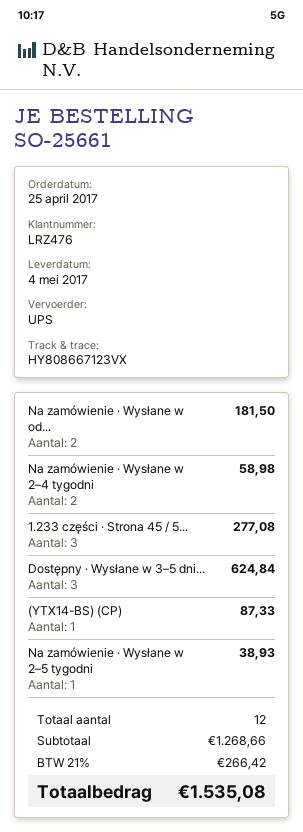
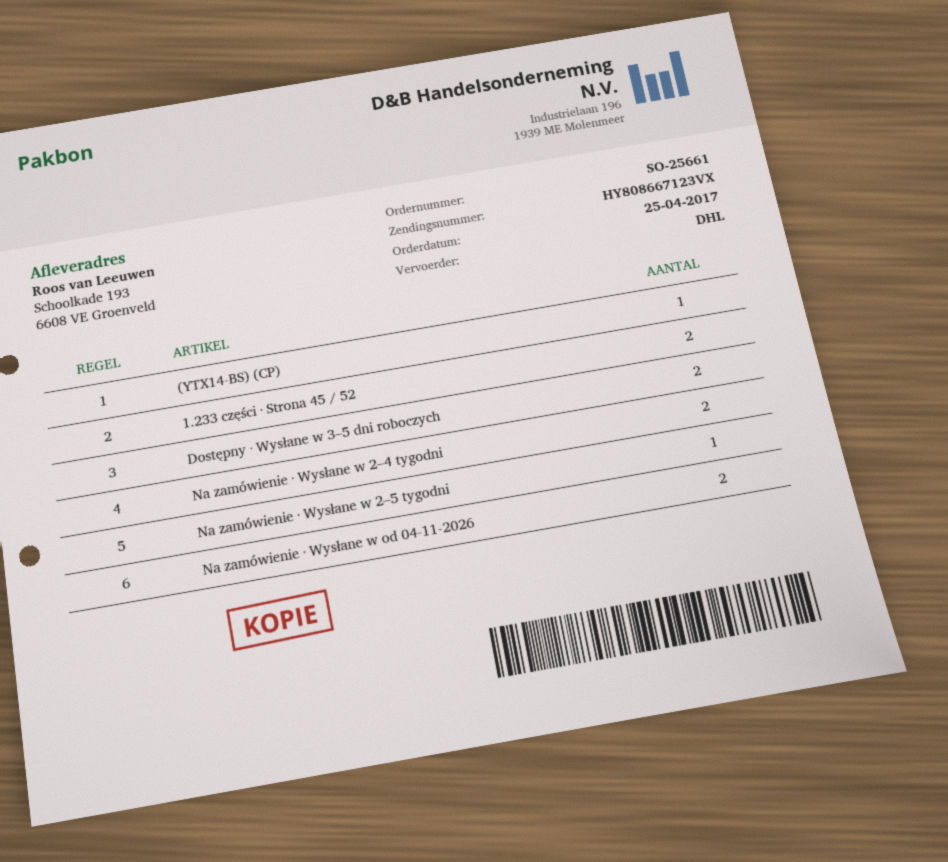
shipping method: UPS -> DHL
1.233 części · Strona 45 / 5...: 3 -> 2
Dostępny · Wysłane w 3–5 dni...: 3 -> 2

